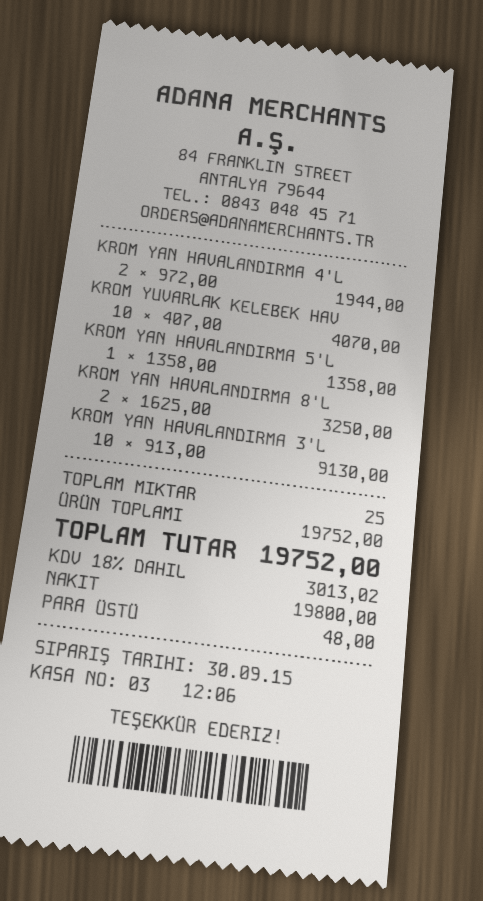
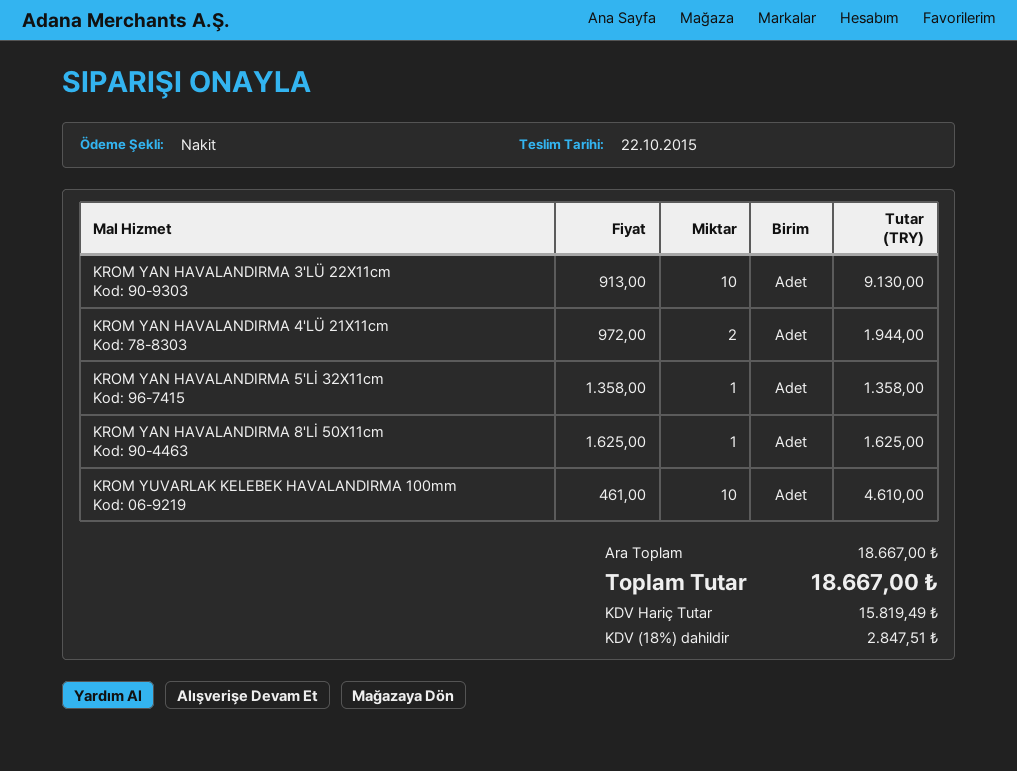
KROM YUVARLAK KELEBEK HAV: 10 x 407.00 = 4070.00 -> 10 x 461.00 = 4610.00
KROM YAN HAVALANDIRMA 8'L: 2 x 1625.00 = 3250.00 -> 1 x 1625.00 = 1625.00
subtotal: 19752.00 -> 18667.00
tax: 18% = 3013.02 -> 18% = 2847.51
total: 19752.00 -> 18667.00

